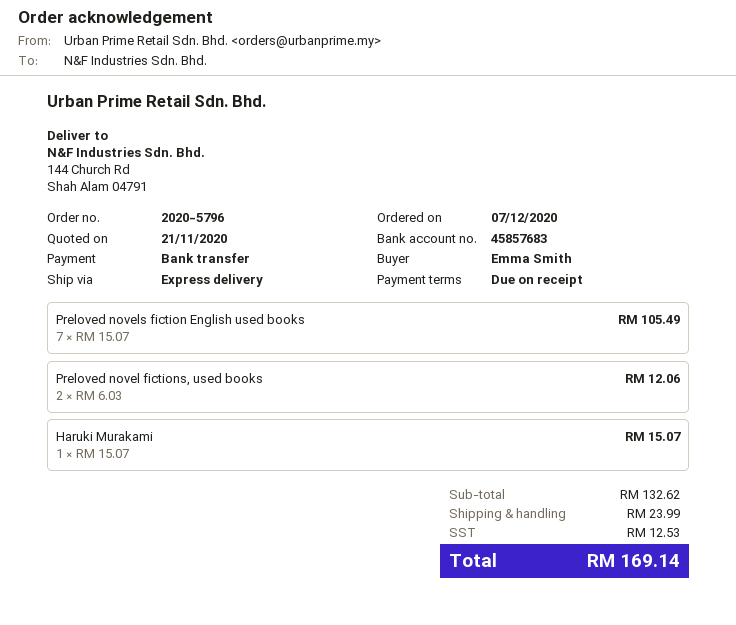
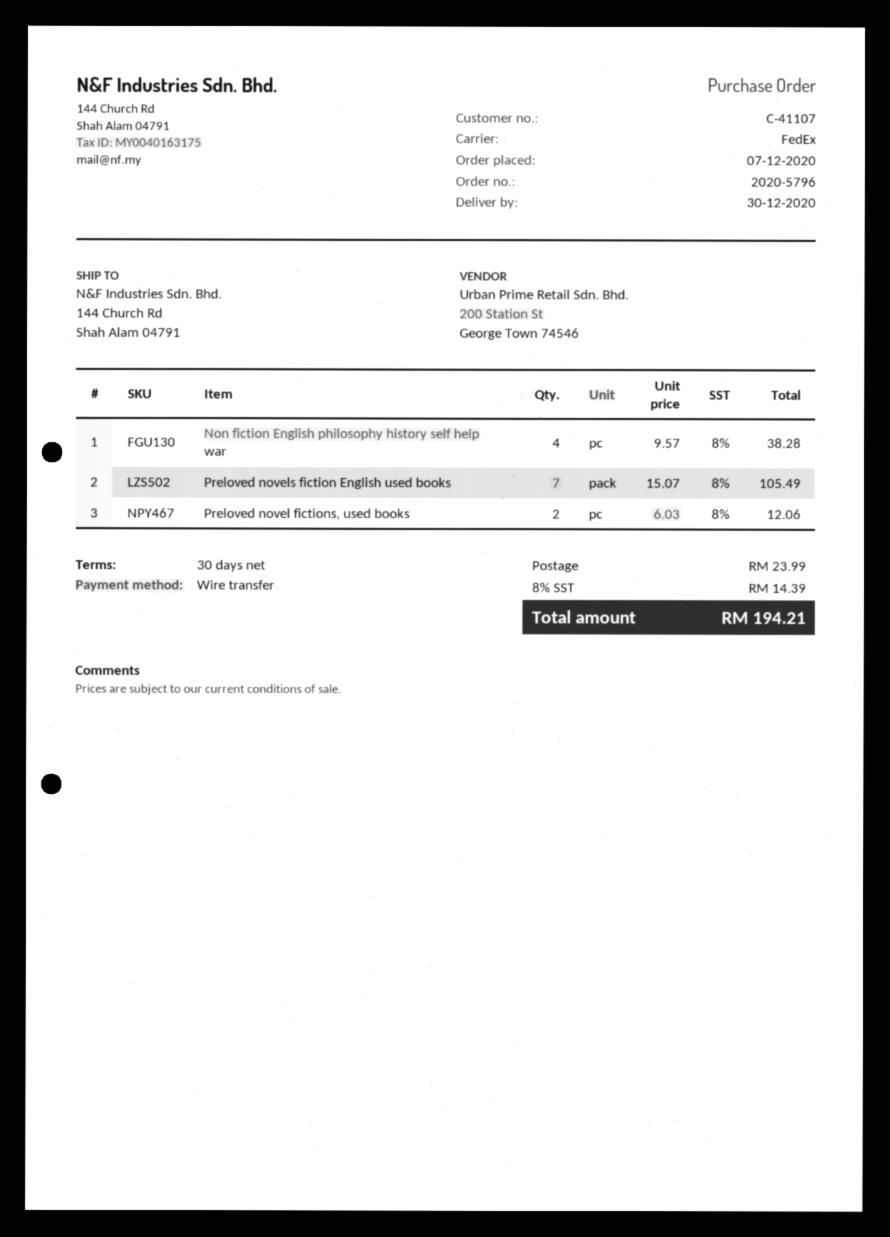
payment terms: on receipt -> 30 days
shipping method: express -> FedEx
Haruki Murakami: 1 x 15.07 = 15.07 -> none
Non fiction English philosophy history self help war: none -> 4 x 9.57 = 38.28
tax: 12.53 -> 14.39
total: 169.14 -> 194.21

